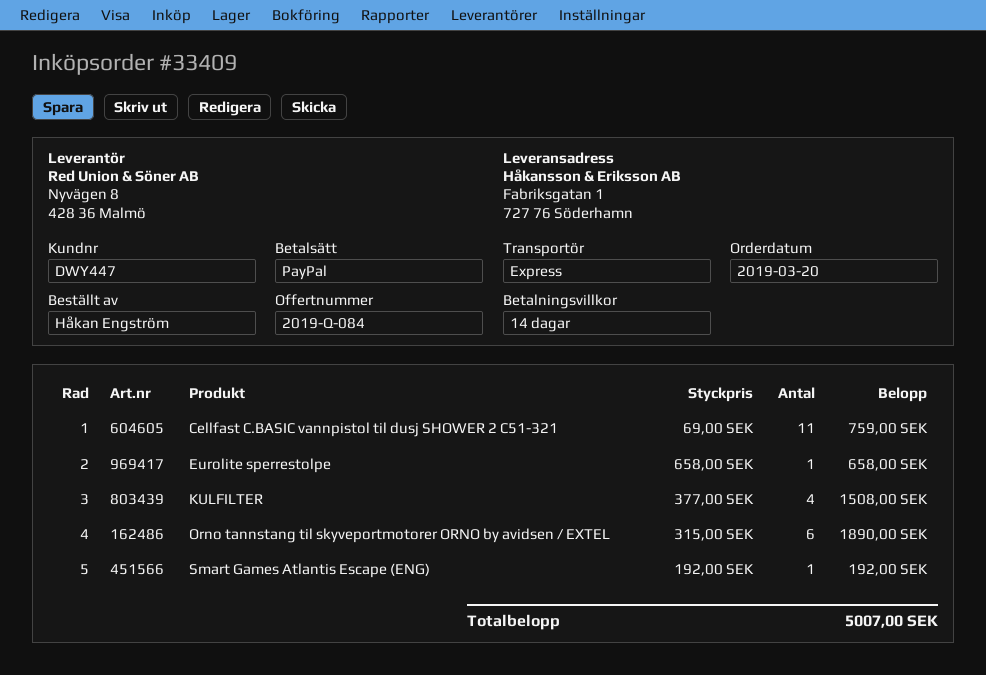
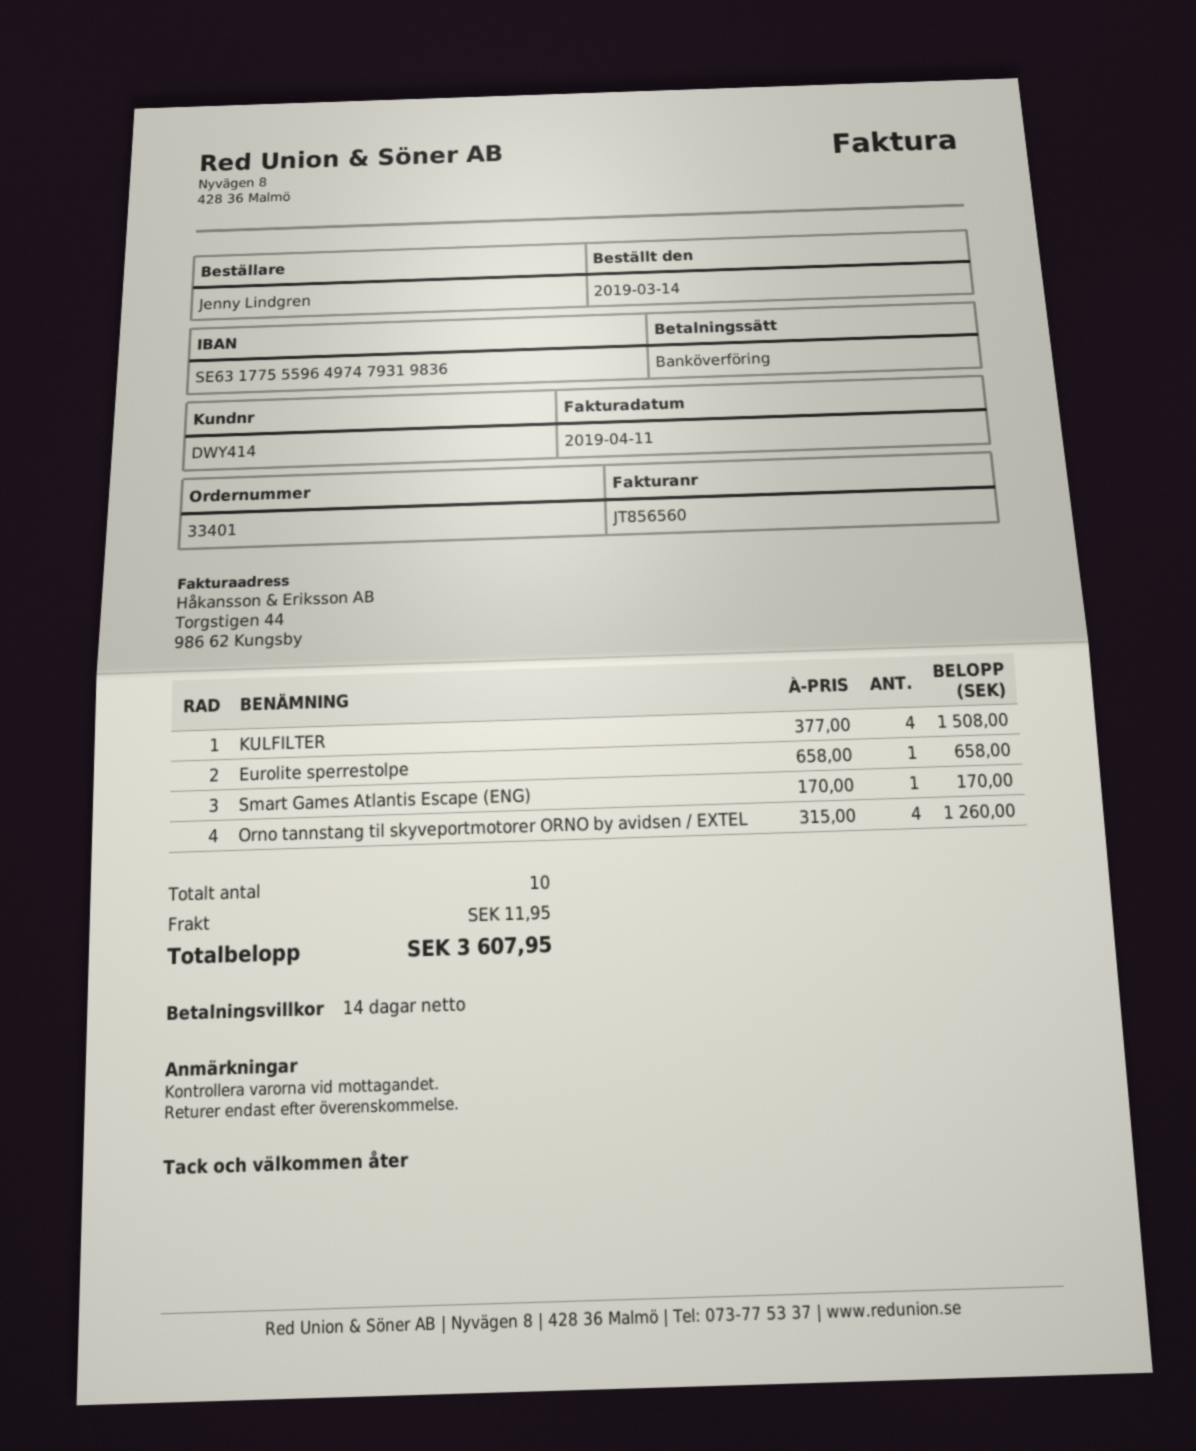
order number: 33409 -> 33401
order date: 2019-03-20 -> 2019-03-14
customer number: DWY447 -> DWY414
ordered by: Håkan Engström -> Jenny Lindgren
payment method: PayPal -> bank transfer
Cellfast C.BASIC vannpistol til dusj SHOWER 2 C51-321: 11 x 69.00 = 759.00 -> none
Orno tannstang til skyveportmotorer ORNO by avidsen / EXTEL: 6 x 315.00 = 1890.00 -> 4 x 315.00 = 1260.00
Smart Games Atlantis Escape (ENG): 1 x 192.00 = 192.00 -> 1 x 170.00 = 170.00
shipping: none -> 11.95
total: 5007.00 -> 3607.95

